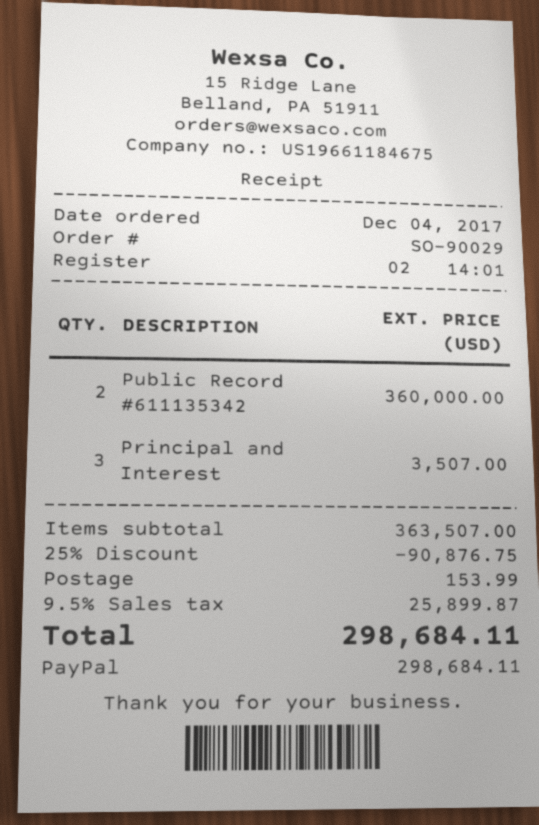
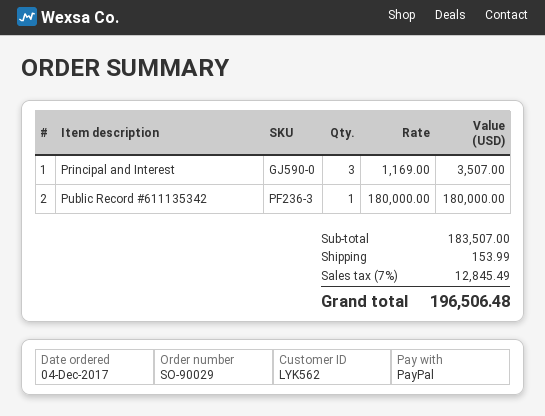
Public Record #611135342: 2 for 360000.00 -> 1 for 180000.00
subtotal: 363507.00 -> 183507.00
discount: 25% = 90876.75 -> none
tax: 9.5% = 25899.87 -> 7% = 12845.49
total: 298684.11 -> 196506.48

